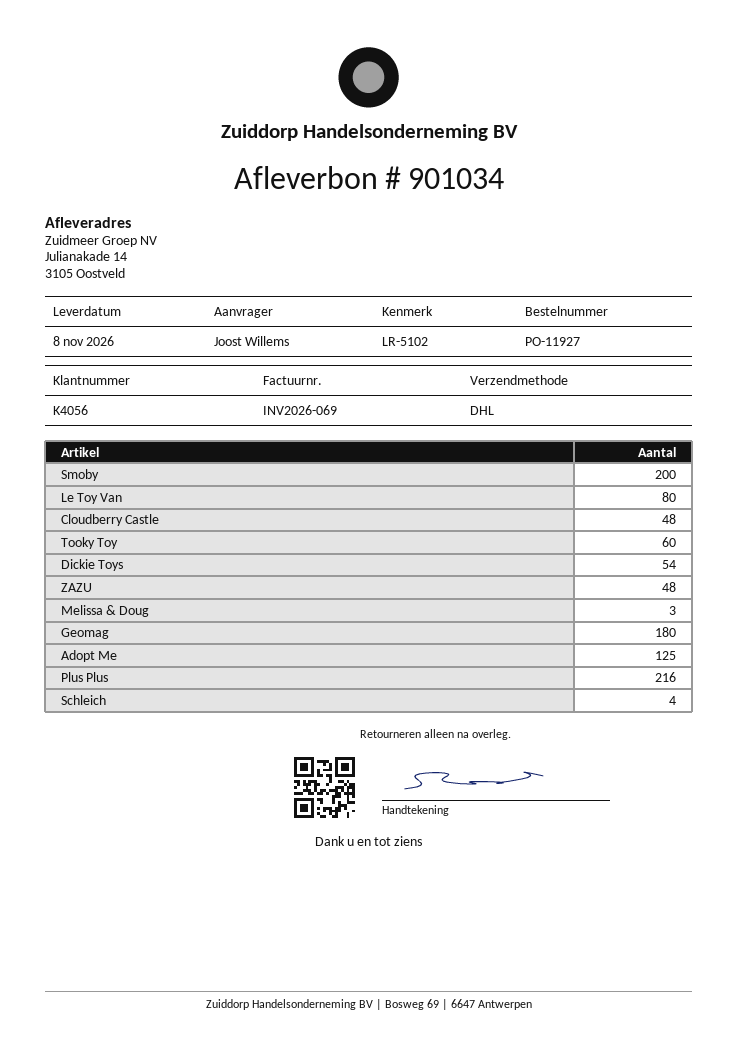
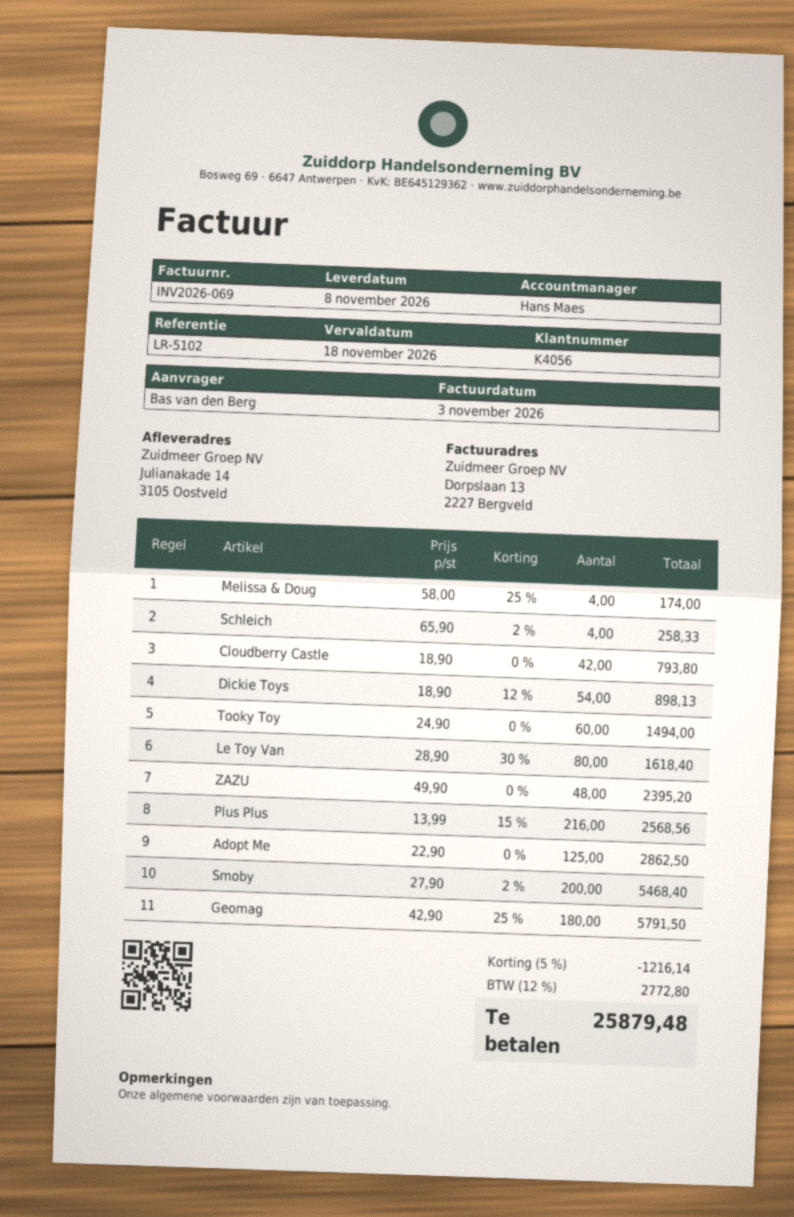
ordered by: Joost Willems -> Bas van den Berg
Cloudberry Castle: 48 -> 42
Melissa & Doug: 3 -> 4

